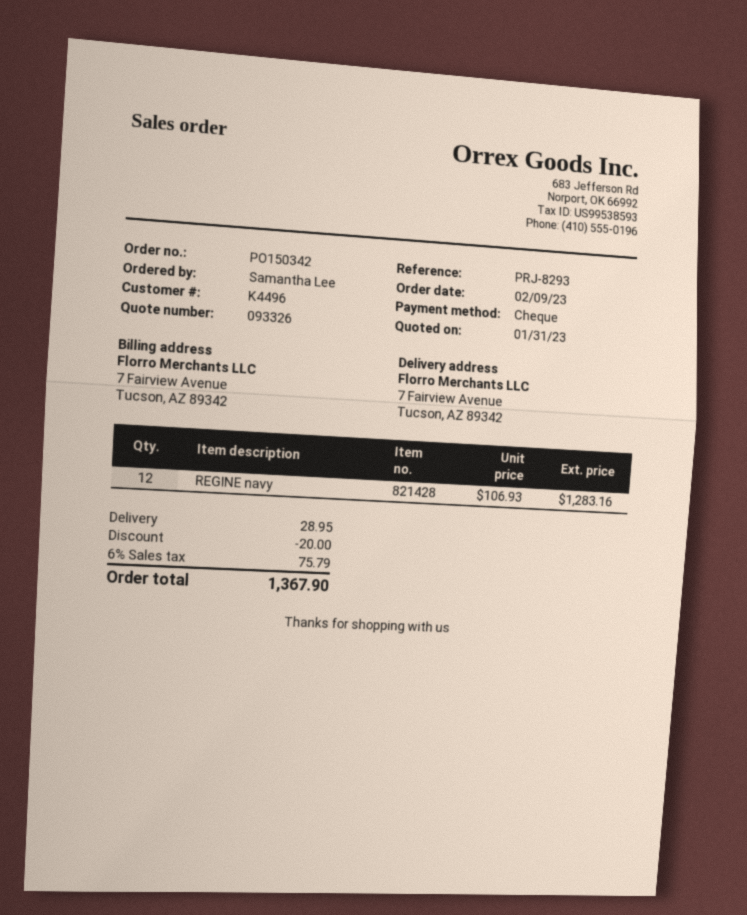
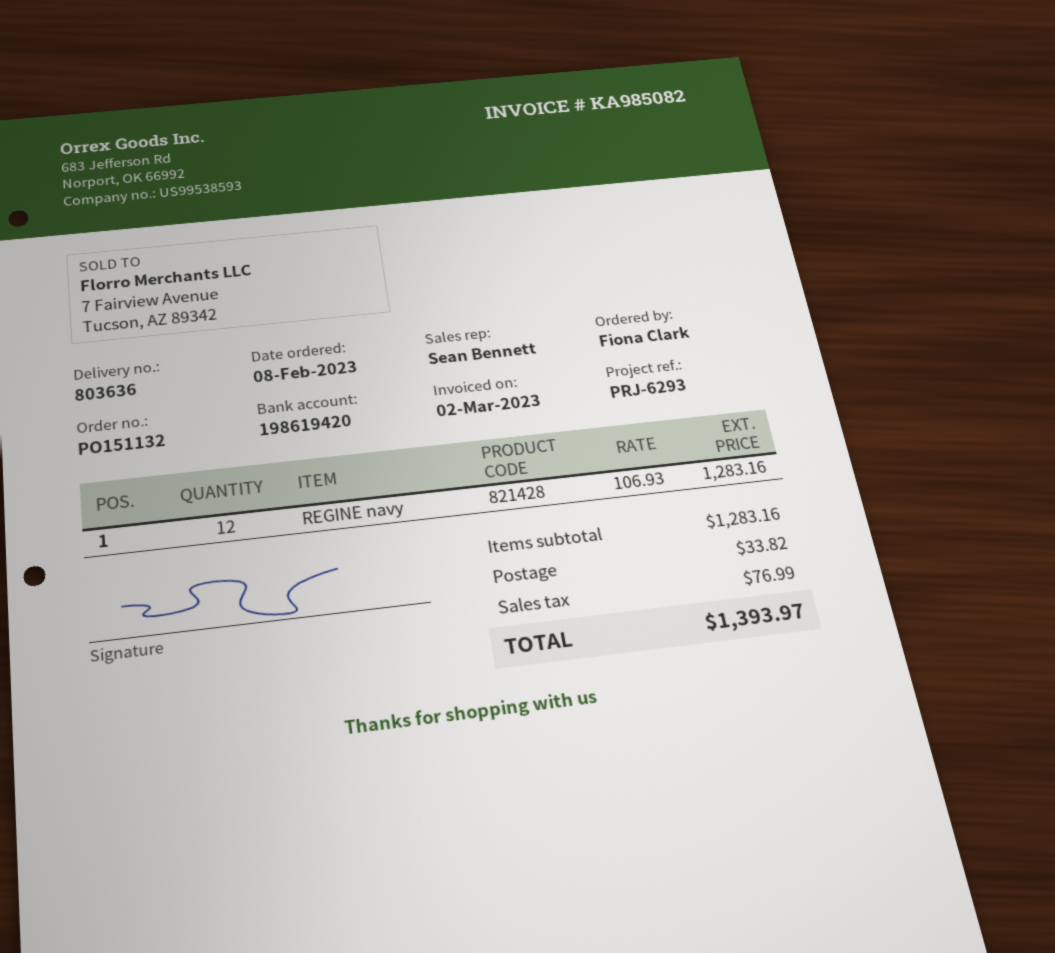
order number: PO150342 -> PO151132
order date: 2023-02-09 -> 2023-02-08
reference: PRJ-8293 -> PRJ-6293
ordered by: Samantha Lee -> Fiona Clark
discount: 20.00 -> none
shipping: 28.95 -> 33.82
tax: 75.79 -> 76.99
total: 1367.90 -> 1393.97

